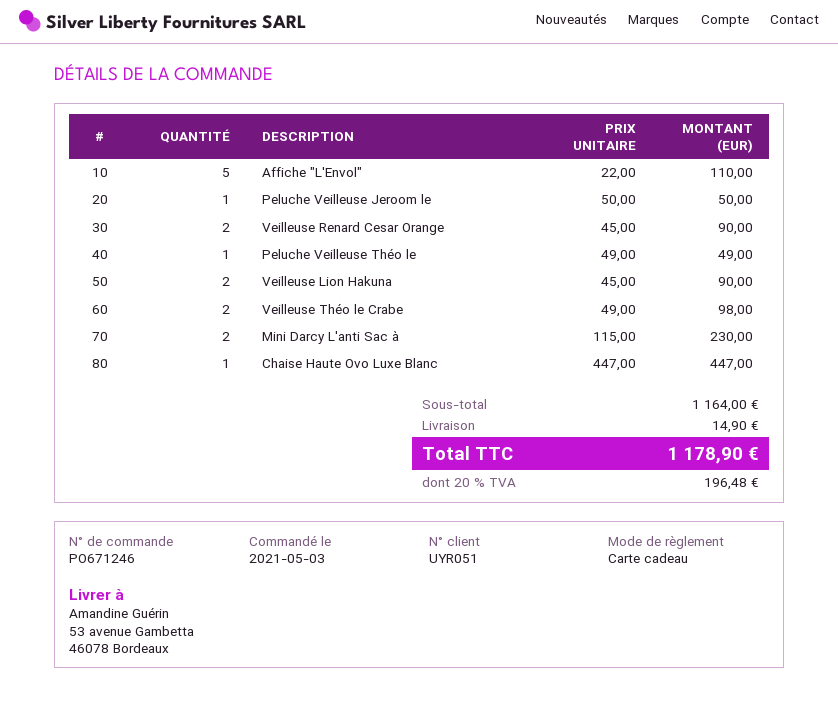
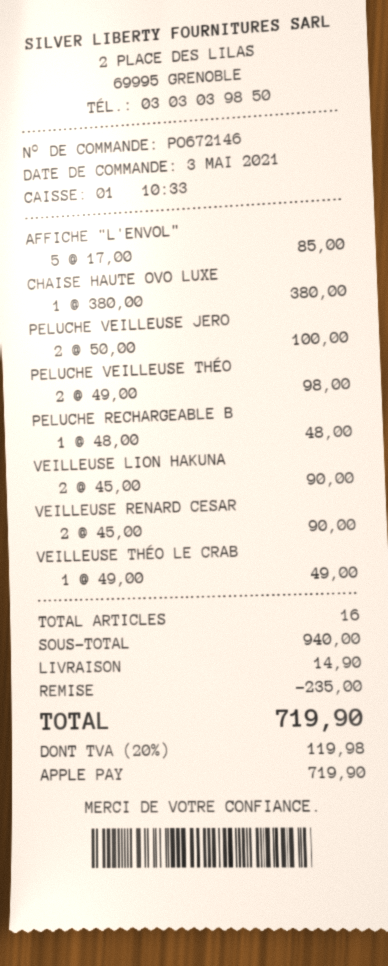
order number: PO671246 -> PO672146
payment method: gift card -> Apple Pay
Affiche "L'Envol": 5 x 22.00 = 110.00 -> 5 x 17.00 = 85.00
Peluche Veilleuse Jeroom le: 1 x 50.00 = 50.00 -> 2 x 50.00 = 100.00
Peluche Veilleuse Théo le: 1 x 49.00 = 49.00 -> 2 x 49.00 = 98.00
Veilleuse Théo le Crabe: 2 x 49.00 = 98.00 -> 1 x 49.00 = 49.00
Mini Darcy L'anti Sac à: 2 x 115.00 = 230.00 -> none
Chaise Haute Ovo Luxe Blanc: 1 x 447.00 = 447.00 -> 1 x 380.00 = 380.00
PELUCHE RECHARGEABLE B: none -> 1 x 48.00 = 48.00
subtotal: 1164.00 -> 940.00
discount: none -> 235.00
tax: 20% = 196.48 -> 20% = 119.98
total: 1178.90 -> 719.90

